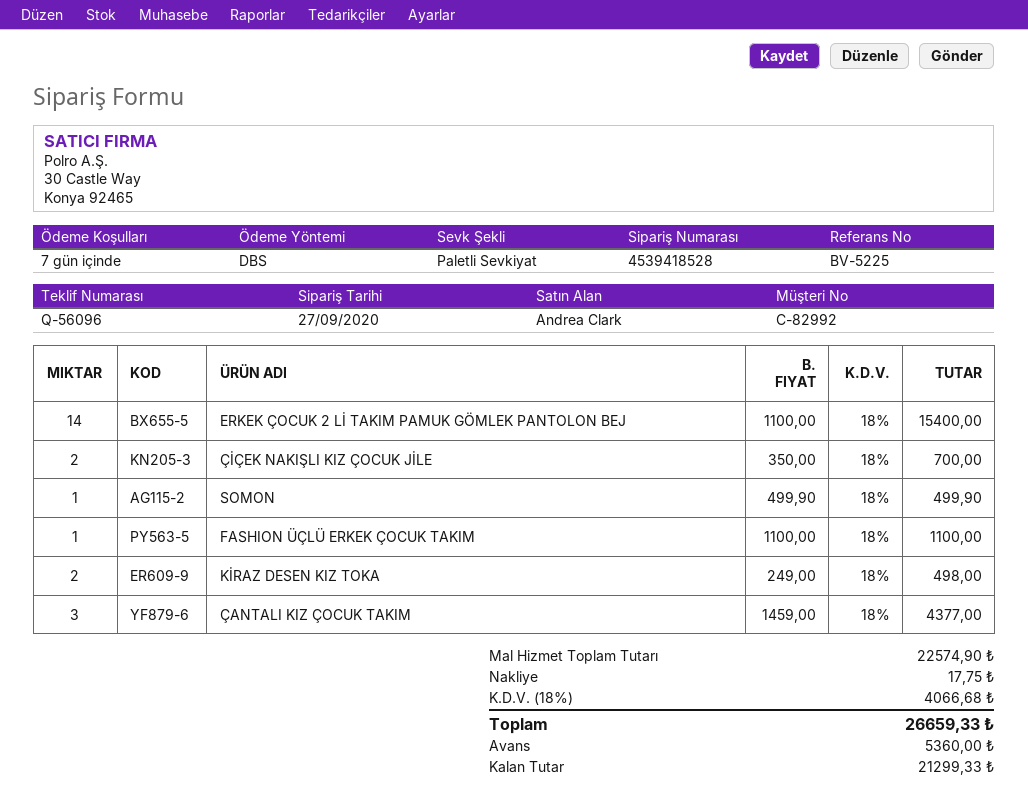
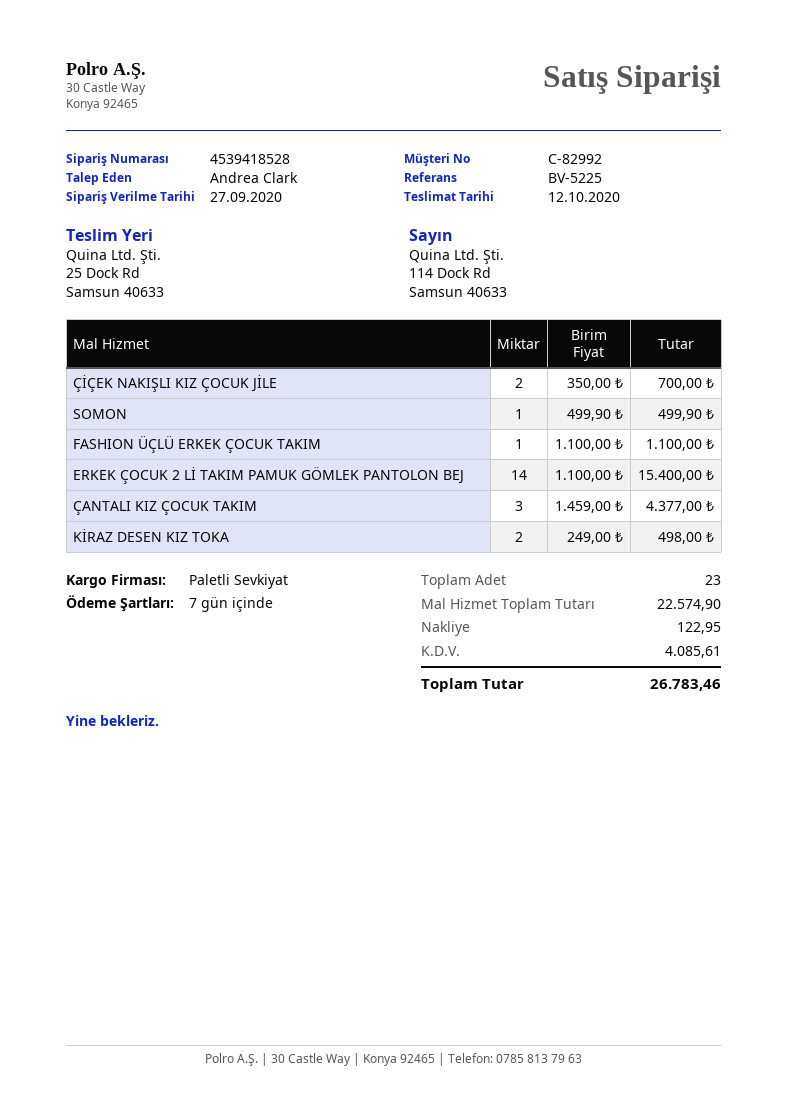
shipping: 17.75 -> 122.95
tax: 4066.68 -> 4085.61
total: 26659.33 -> 26783.46

